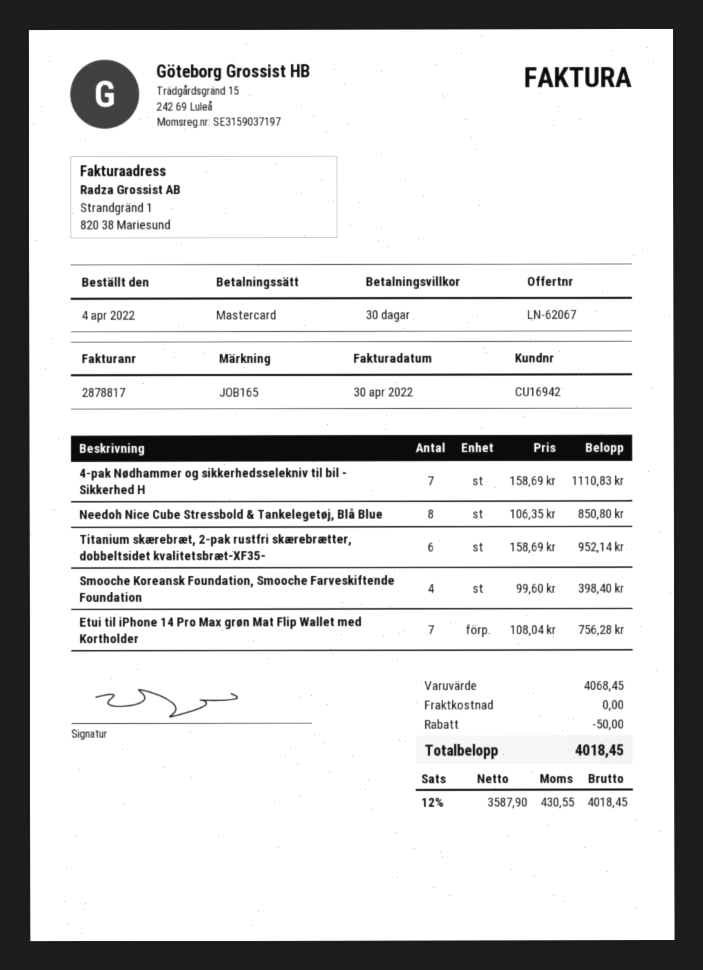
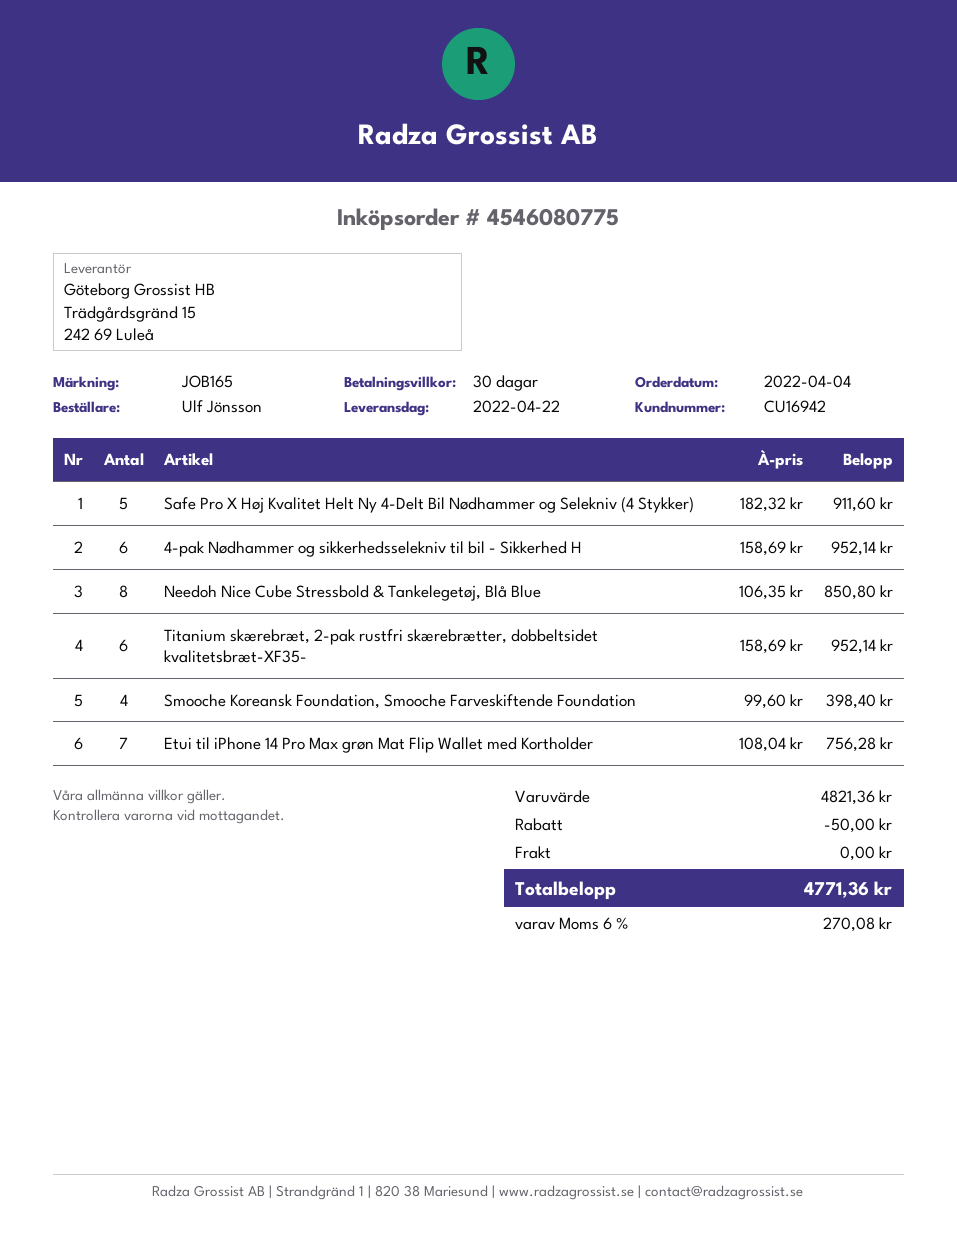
4-pak Nødhammer og sikkerhedsselekniv til bil - Sikkerhed H: 7 x 158.69 = 1110.83 -> 6 x 158.69 = 952.14
Safe Pro X Høj Kvalitet Helt Ny 4-Delt Bil Nødhammer og Selekniv (4 Stykker): none -> 5 x 182.32 = 911.60
subtotal: 4068.45 -> 4821.36
tax: 12% = 430.55 -> 6% = 270.08
total: 4018.45 -> 4771.36

